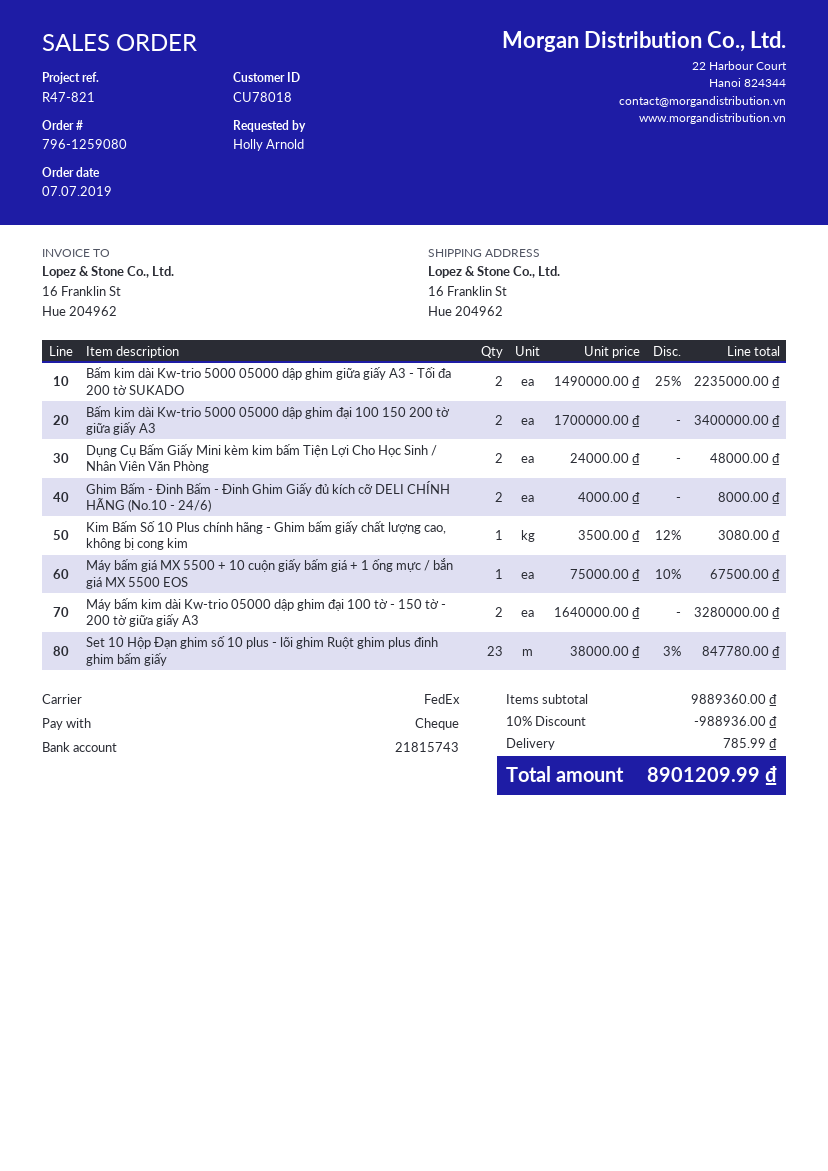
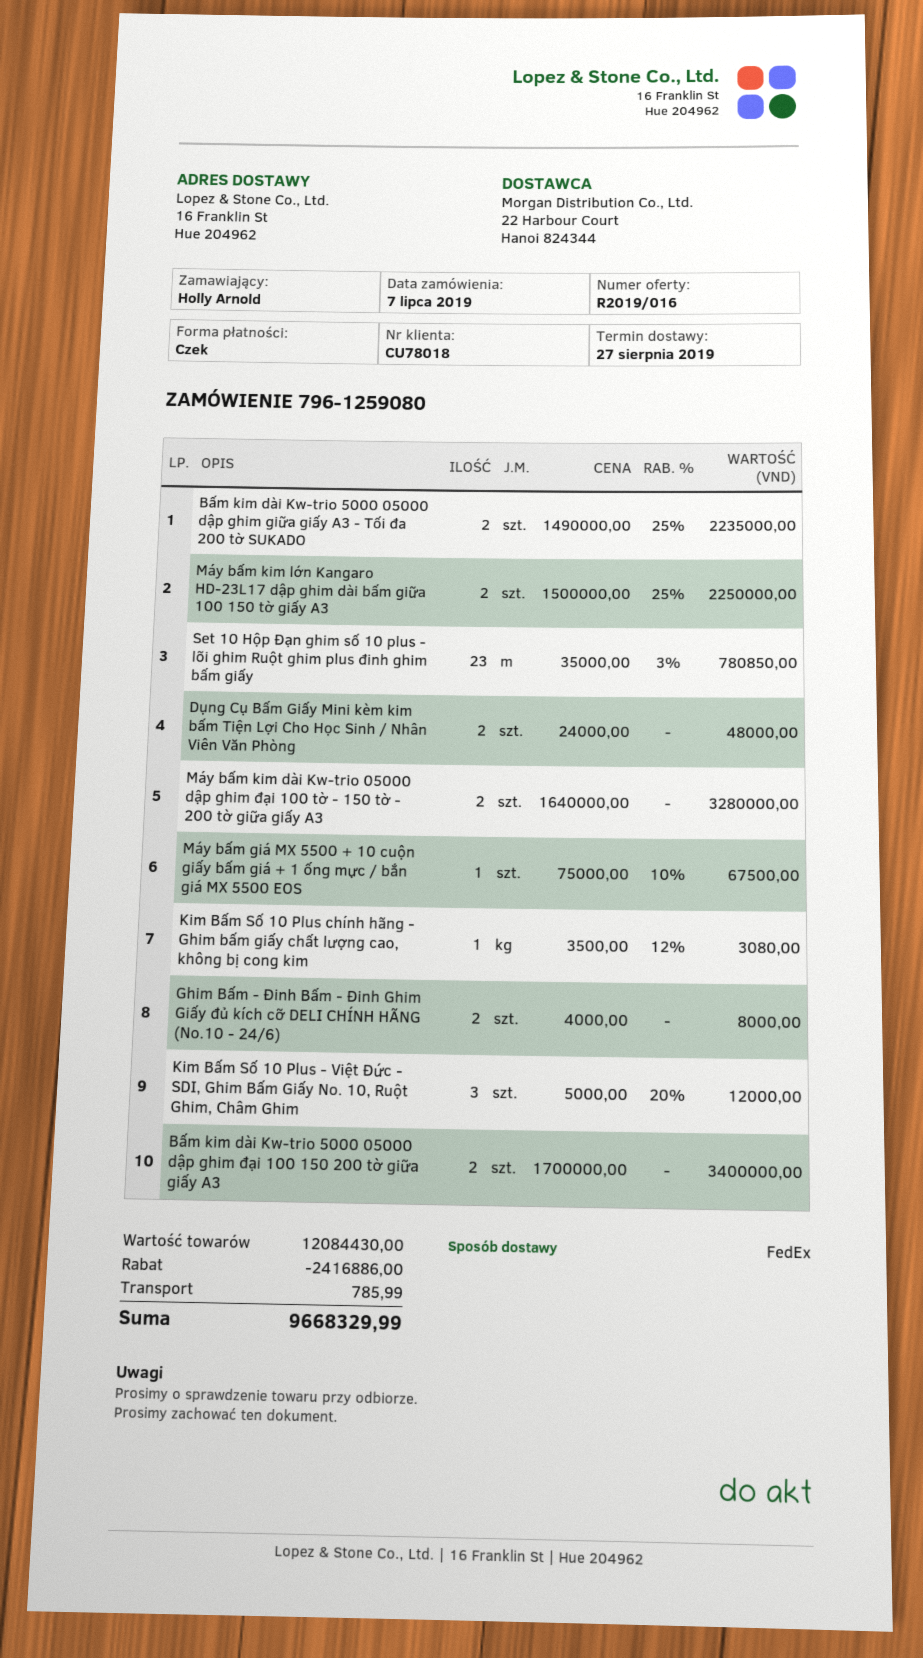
Set 10 Hộp Đạn ghim số 10 plus - lõi ghim Ruột ghim plus đinh ghim bấm giấy: 23 x 38000.00 - 3% = 847780.00 -> 23 x 35000.00 - 3% = 780850.00
Máy bấm kim lớn Kangaro HD-23L17 dập ghim dài bấm giữa 100 150 tờ giấy A3: none -> 2 x 1500000.00 - 25% = 2250000.00
Kim Bấm Số 10 Plus - Việt Đức - SDI, Ghim Bấm Giấy No. 10, Ruột Ghim, Châm Ghim: none -> 3 x 5000.00 - 20% = 12000.00
subtotal: 9889360.00 -> 12084430.00
discount: 988936.00 -> 2416886.00
total: 8901209.99 -> 9668329.99

